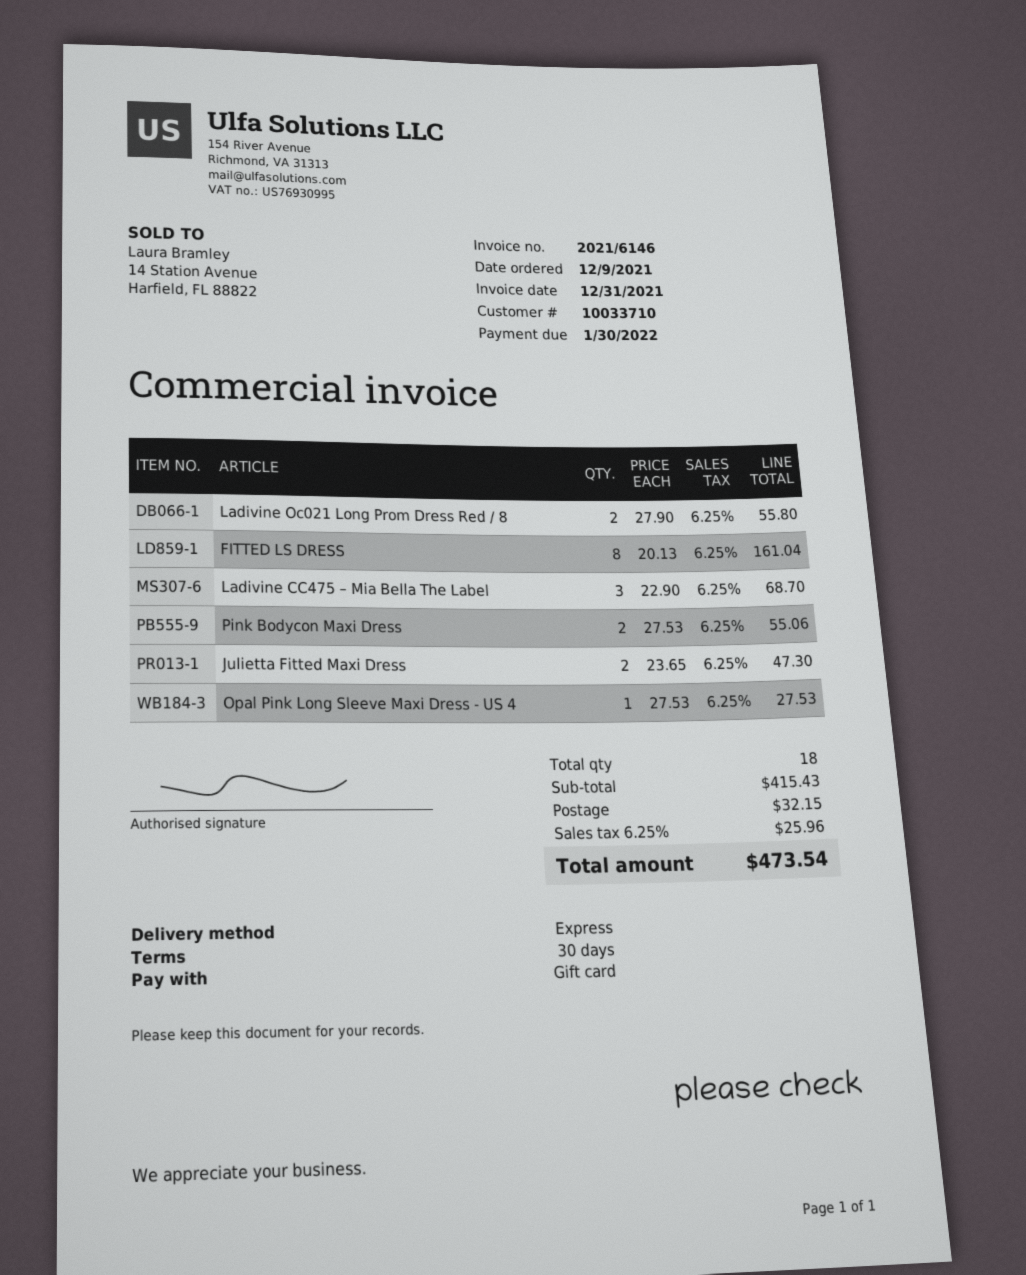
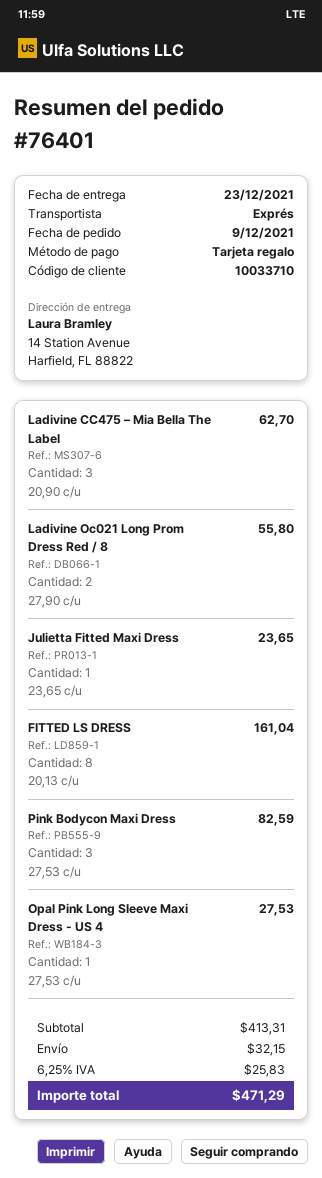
Ladivine CC475 – Mia Bella The Label: 3 x 22.90 = 68.70 -> 3 x 20.90 = 62.70
Pink Bodycon Maxi Dress: 2 x 27.53 = 55.06 -> 3 x 27.53 = 82.59
Julietta Fitted Maxi Dress: 2 x 23.65 = 47.30 -> 1 x 23.65 = 23.65
subtotal: 415.43 -> 413.31
tax: 6.25% = 25.96 -> 6.25% = 25.83
total: 473.54 -> 471.29

